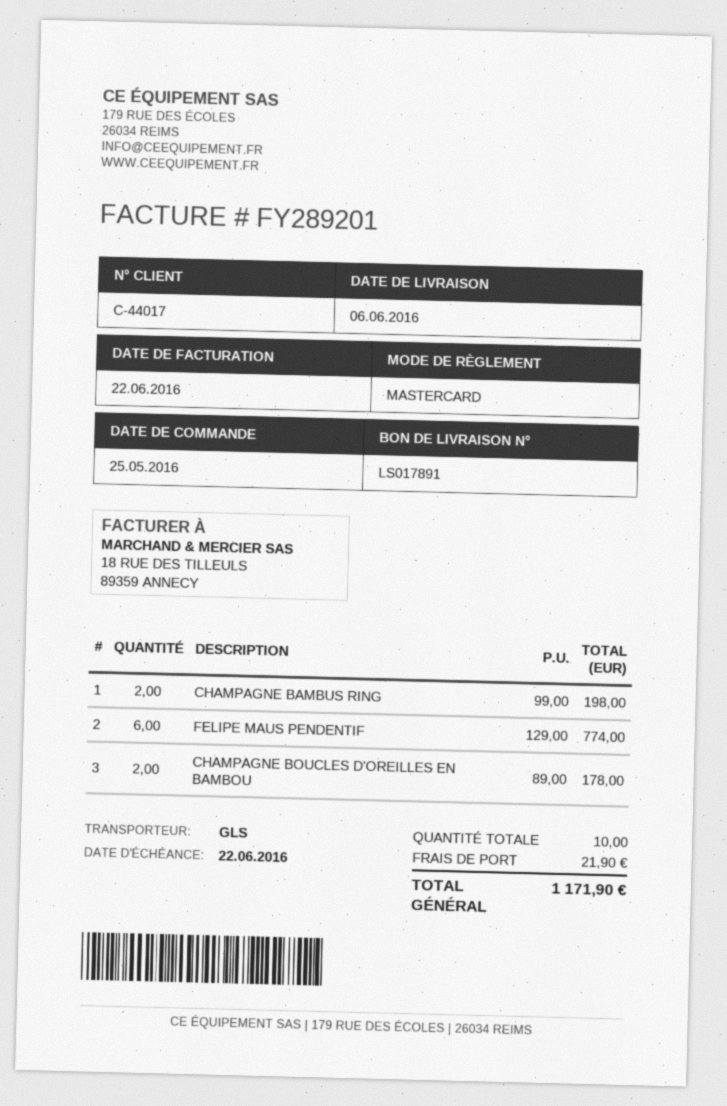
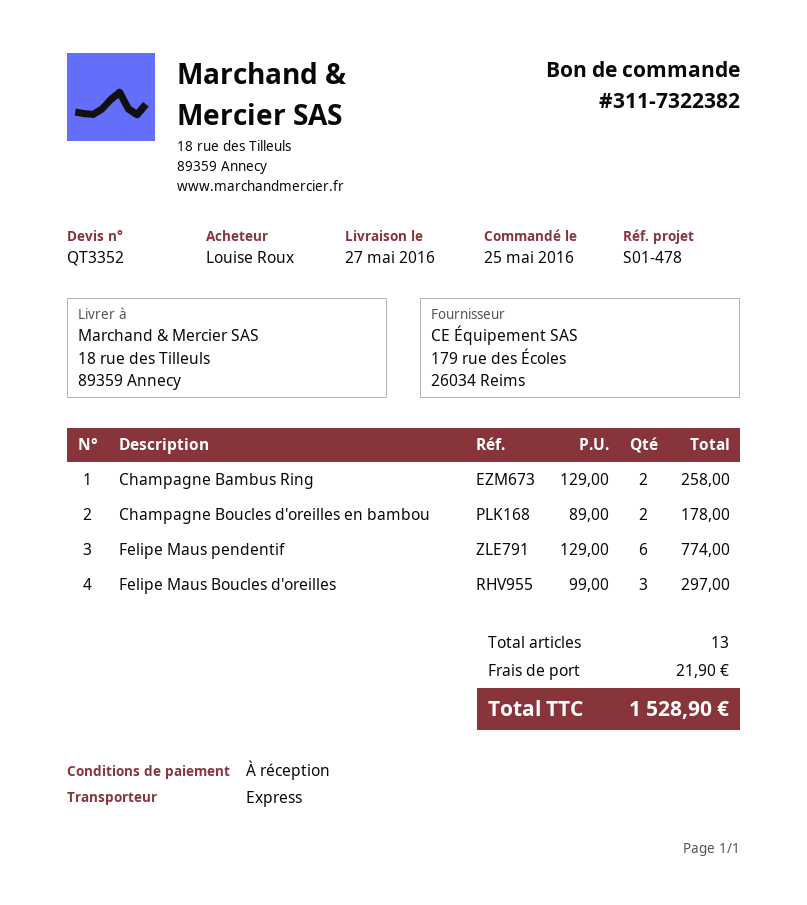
delivery date: 2016-06-06 -> 2016-05-27
shipping method: GLS -> express
CHAMPAGNE BAMBUS RING: 2 x 99.00 = 198.00 -> 2 x 129.00 = 258.00
Felipe Maus Boucles d'oreilles: none -> 3 x 99.00 = 297.00
total quantity: 10 -> 13
total: 1171.90 -> 1528.90

